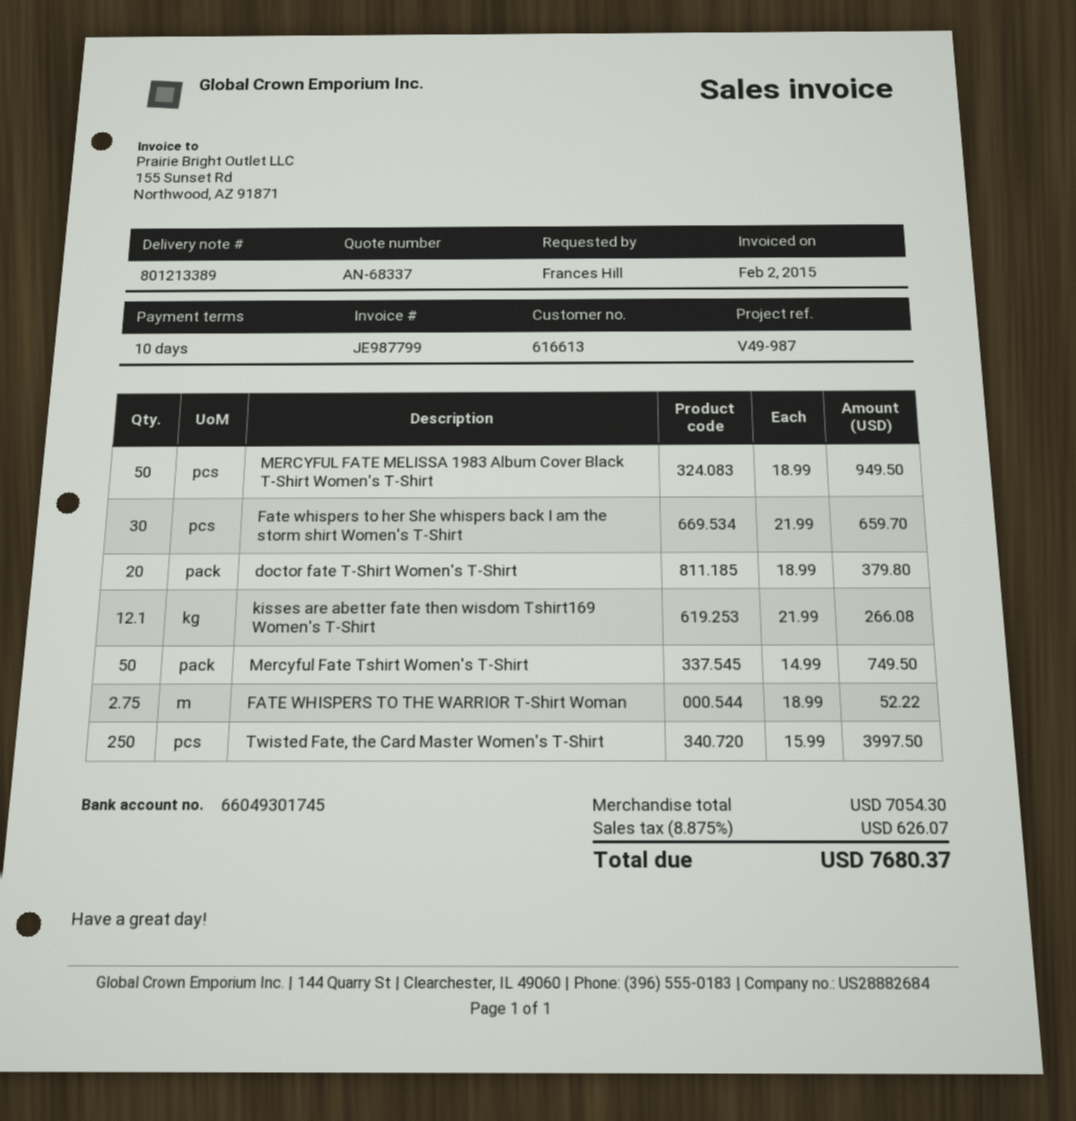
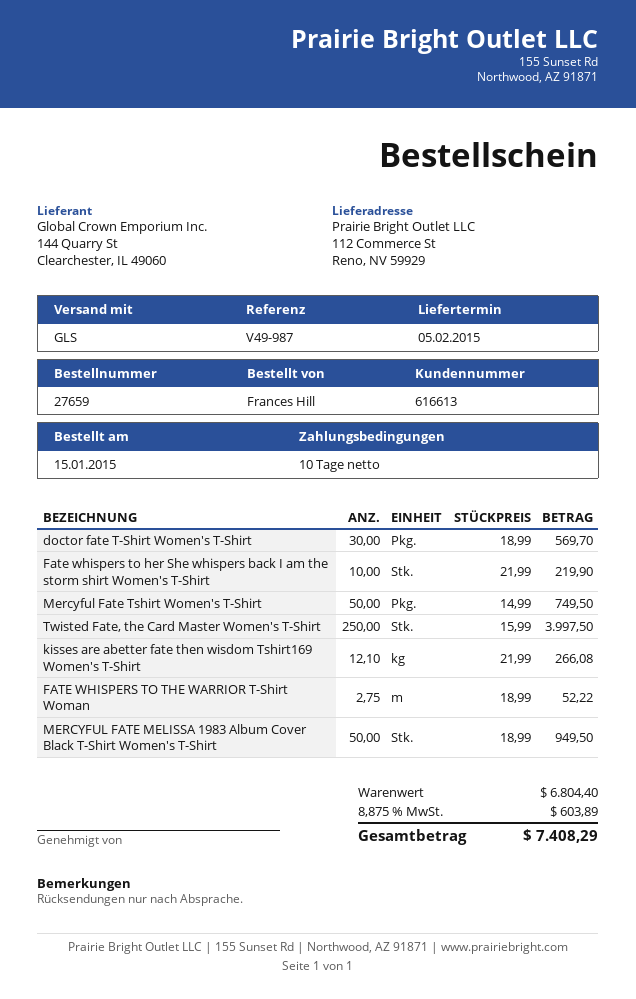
Fate whispers to her She whispers back I am the storm shirt Women's T-Shirt: 30 x 21.99 = 659.70 -> 10 x 21.99 = 219.90
doctor fate T-Shirt Women's T-Shirt: 20 x 18.99 = 379.80 -> 30 x 18.99 = 569.70
subtotal: 7054.30 -> 6804.40
tax: 8.875% = 626.07 -> 8.875% = 603.89
total: 7680.37 -> 7408.29

